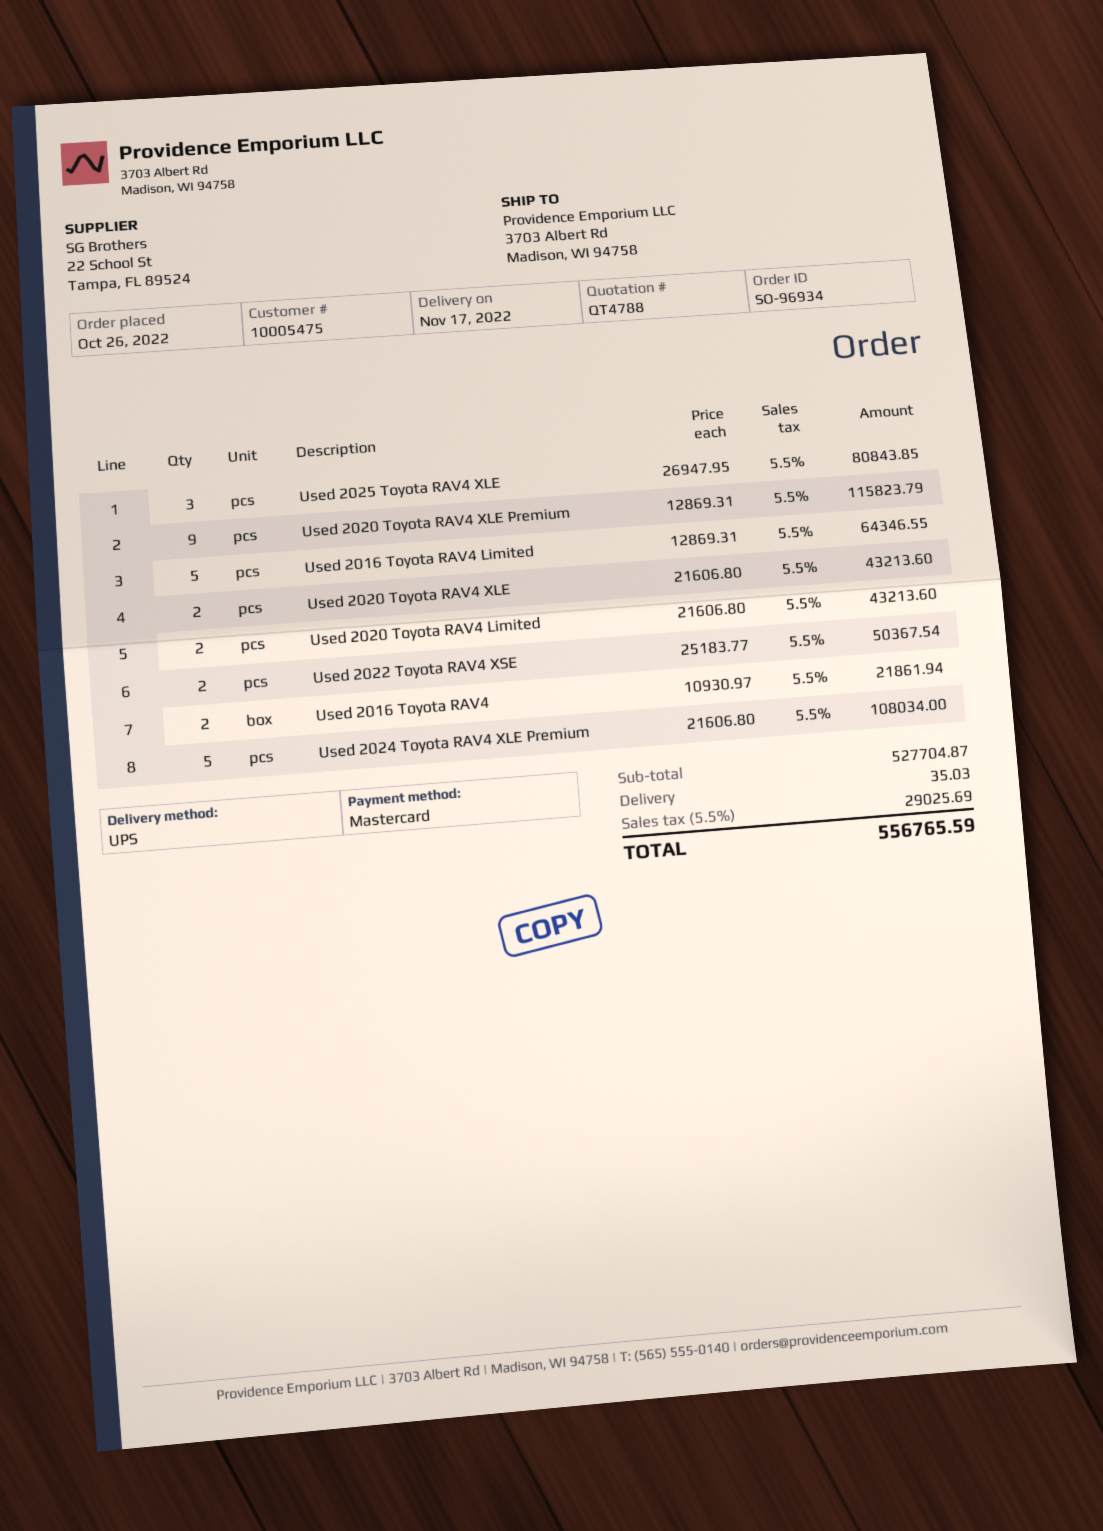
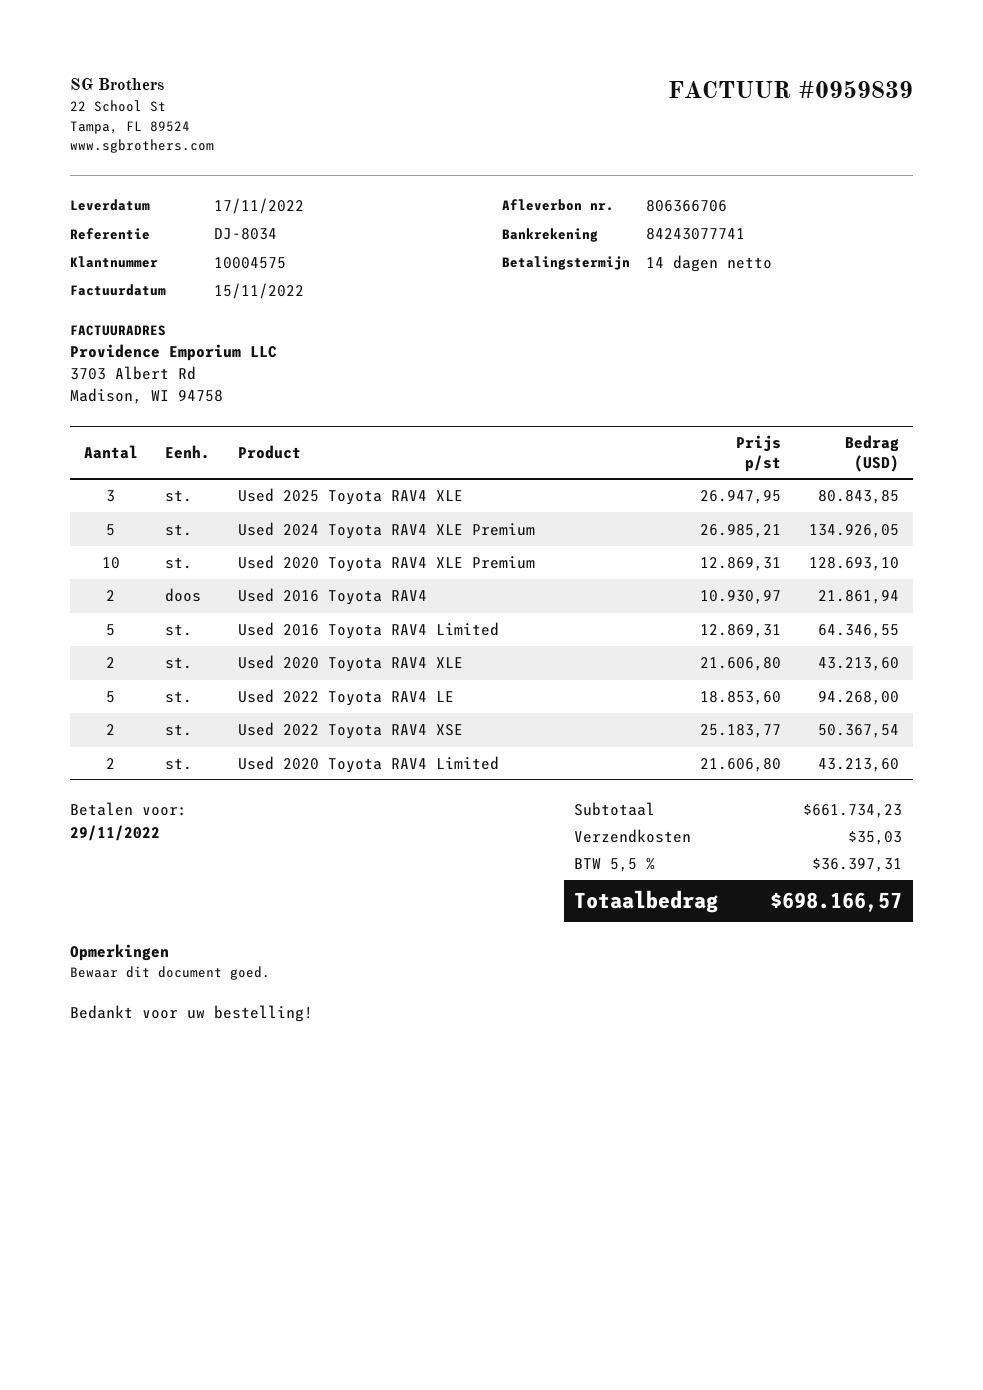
customer number: 10005475 -> 10004575
Used 2020 Toyota RAV4 XLE Premium: 9 x 12869.31 = 115823.79 -> 10 x 12869.31 = 128693.10
Used 2024 Toyota RAV4 XLE Premium: 5 x 21606.80 = 108034.00 -> 5 x 26985.21 = 134926.05
Used 2022 Toyota RAV4 LE: none -> 5 x 18853.60 = 94268.00
subtotal: 527704.87 -> 661734.23
tax: 5.5% = 29025.69 -> 5.5% = 36397.31
total: 556765.59 -> 698166.57

